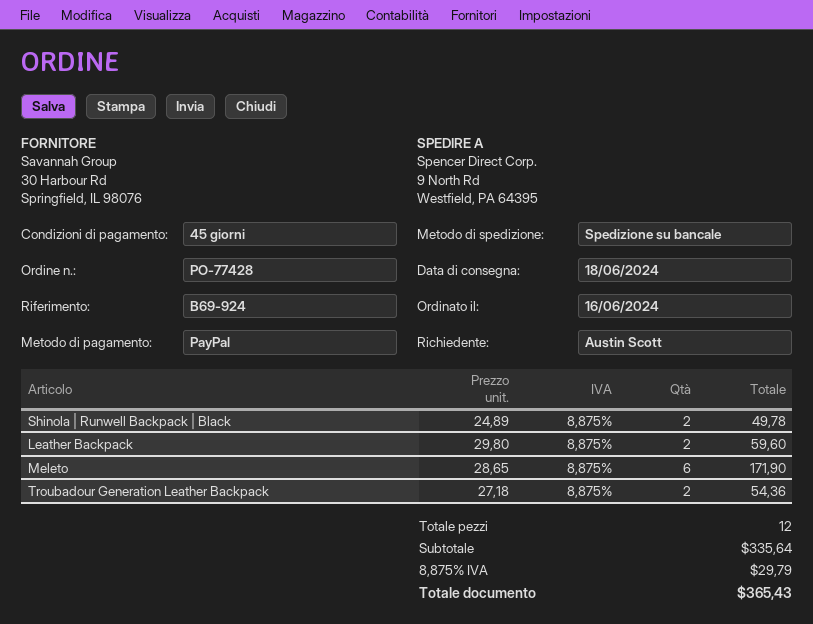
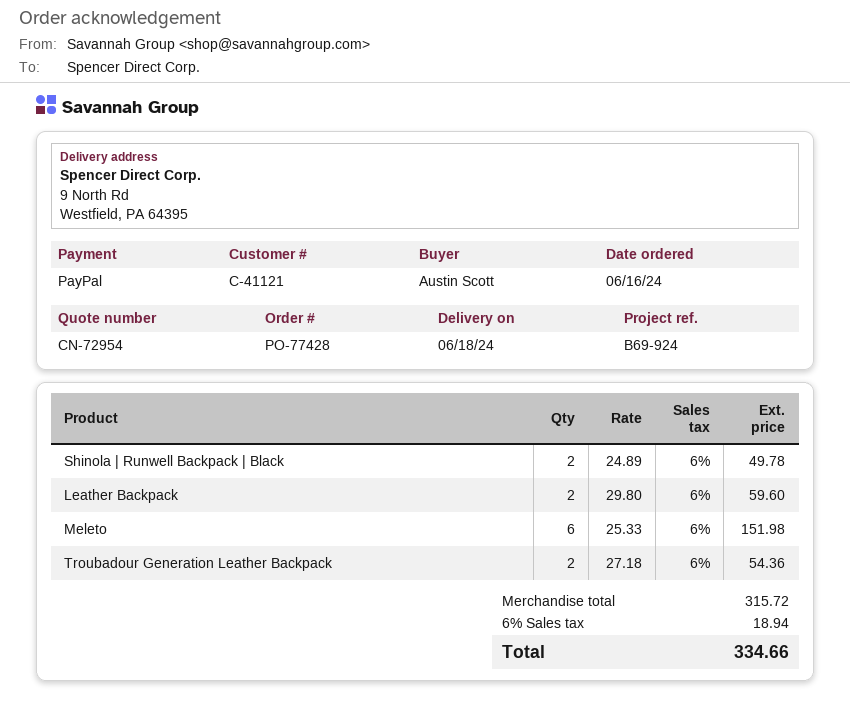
Meleto: 6 x 28.65 = 171.90 -> 6 x 25.33 = 151.98
subtotal: 335.64 -> 315.72
tax: 8.875% = 29.79 -> 6% = 18.94
total: 365.43 -> 334.66

